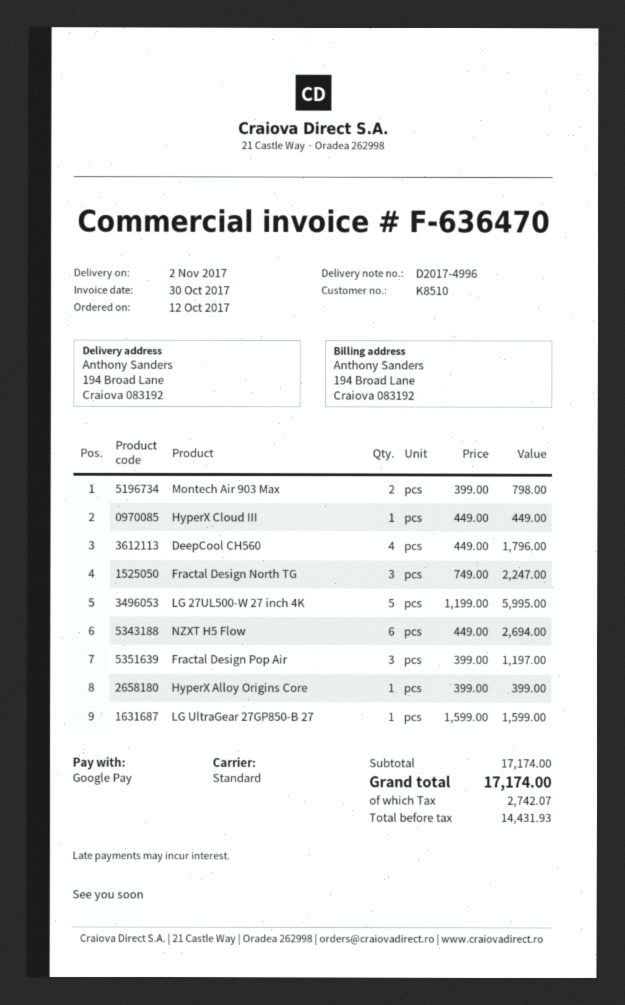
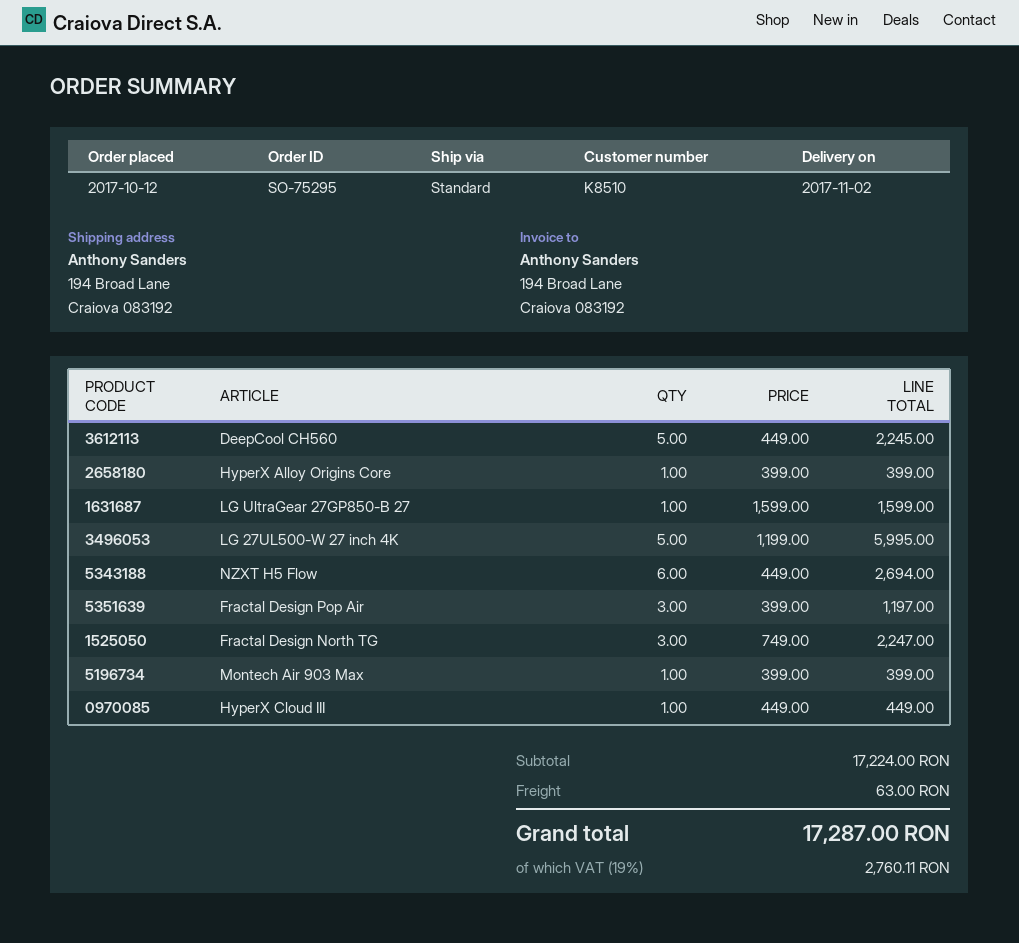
Montech Air 903 Max: 2 x 399.00 = 798.00 -> 1 x 399.00 = 399.00
DeepCool CH560: 4 x 449.00 = 1796.00 -> 5 x 449.00 = 2245.00
subtotal: 17174.00 -> 17224.00
shipping: none -> 63.00
tax: 2742.07 -> 2760.11
total: 17174.00 -> 17287.00

